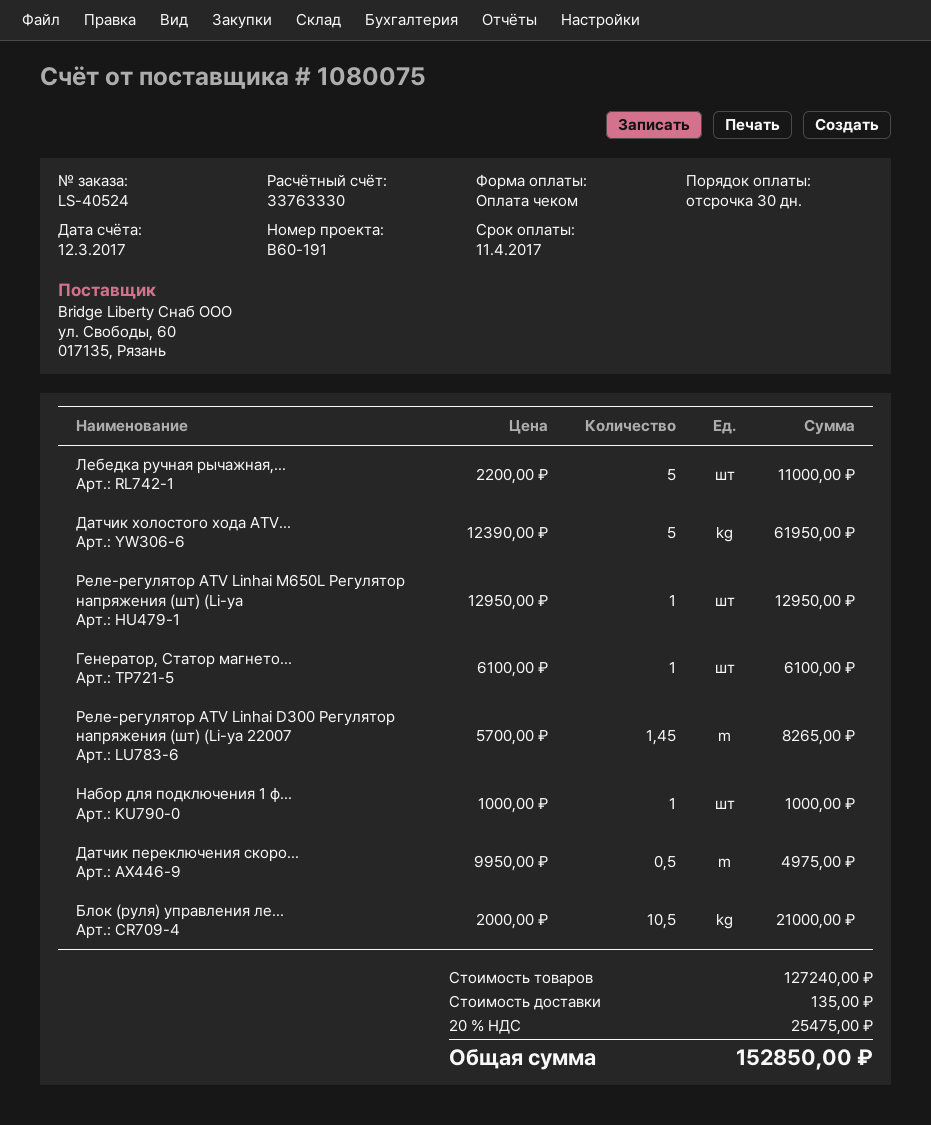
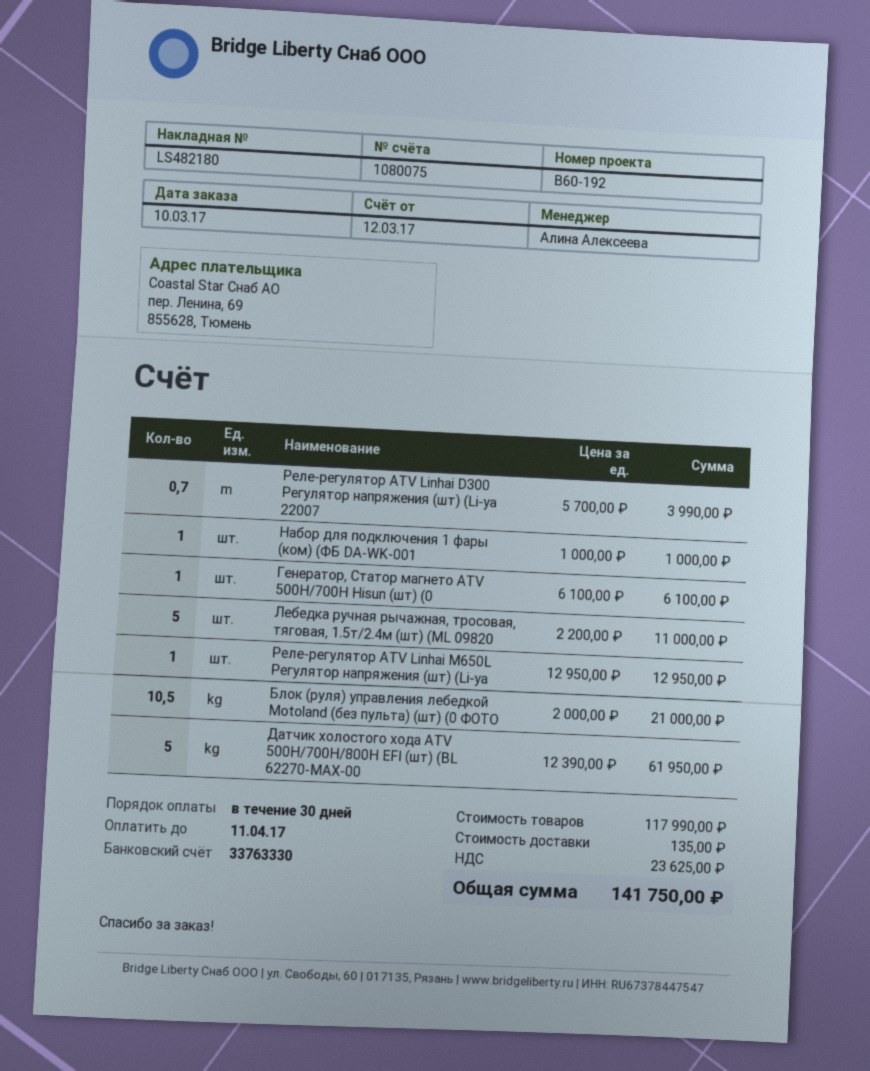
reference: B60-191 -> B60-192
Реле-регулятор ATV Linhai D300 Регулятор напряжения (шт) (Li-ya 22007: 1.45 x 5700.00 = 8265.00 -> 0.7 x 5700.00 = 3990.00
Датчик переключения скоро...: 0.5 x 9950.00 = 4975.00 -> none
subtotal: 127240.00 -> 117990.00
tax: 25475.00 -> 23625.00
total: 152850.00 -> 141750.00

